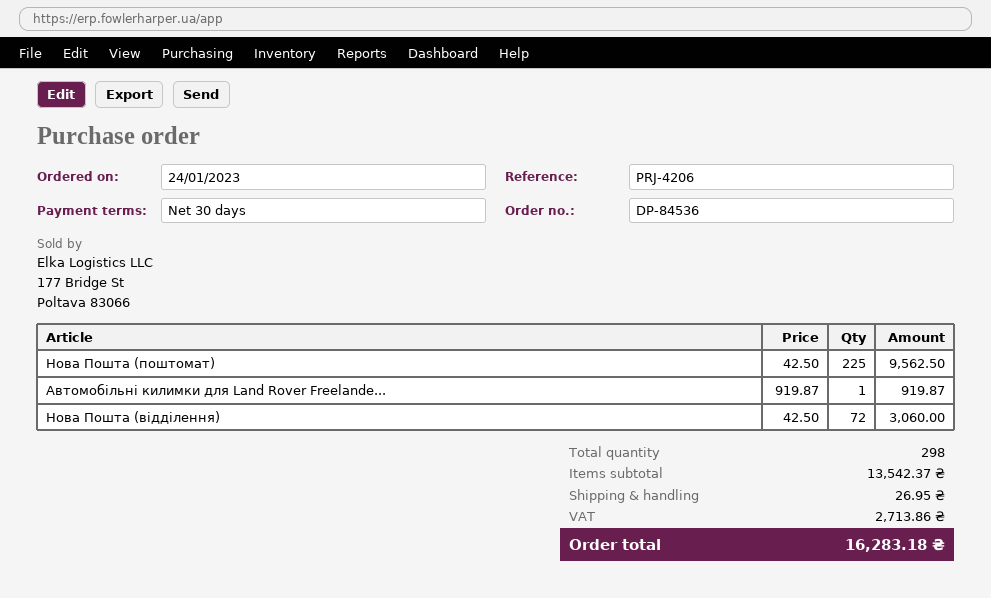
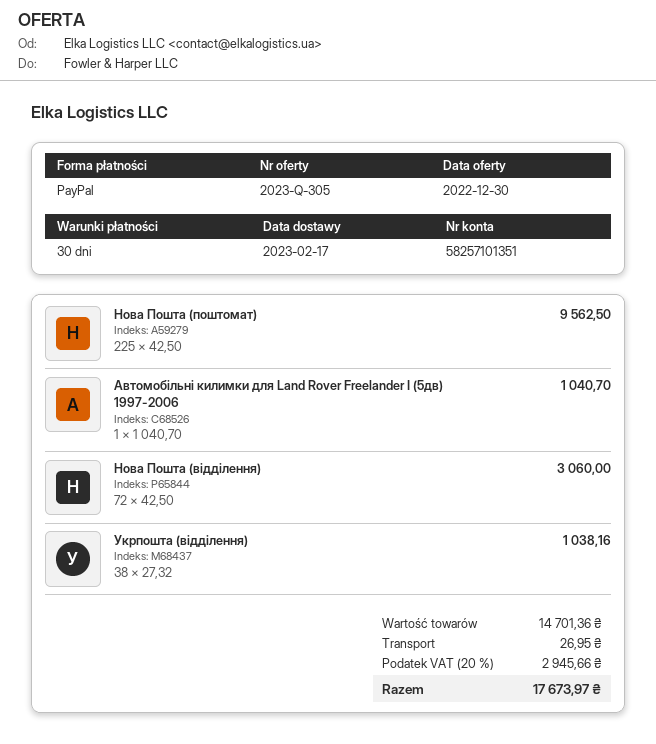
Автомобільні килимки для Land Rover Freelande...: 1 x 919.87 = 919.87 -> 1 x 1040.70 = 1040.70
Укрпошта (відділення): none -> 38 x 27.32 = 1038.16
subtotal: 13542.37 -> 14701.36
tax: 2713.86 -> 2945.66
total: 16283.18 -> 17673.97

